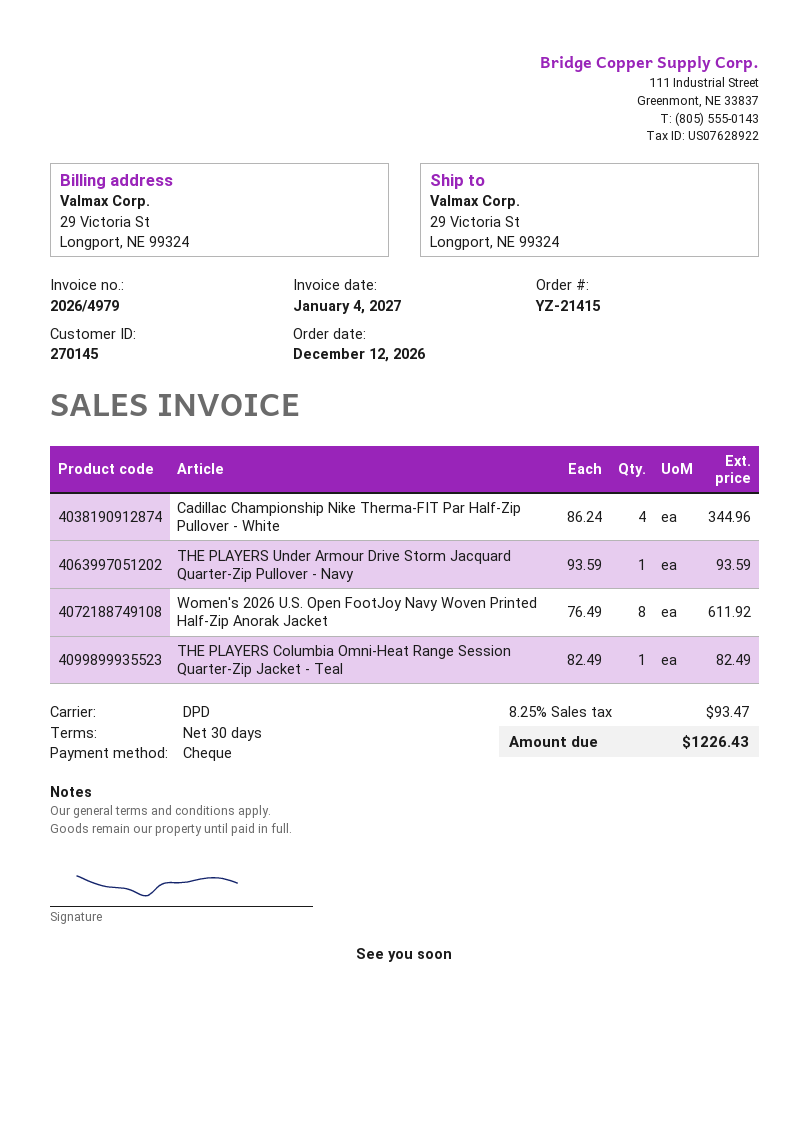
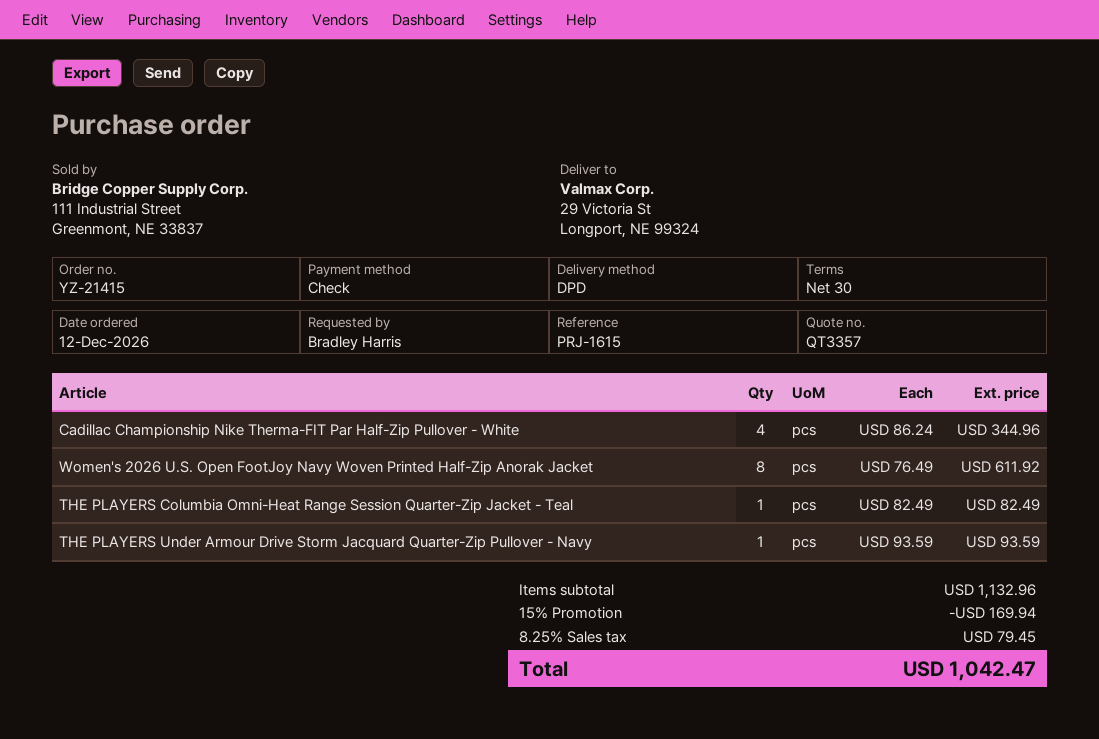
discount: none -> 15% = 169.94
tax: 8.25% = 93.47 -> 8.25% = 79.45
total: 1226.43 -> 1042.47

